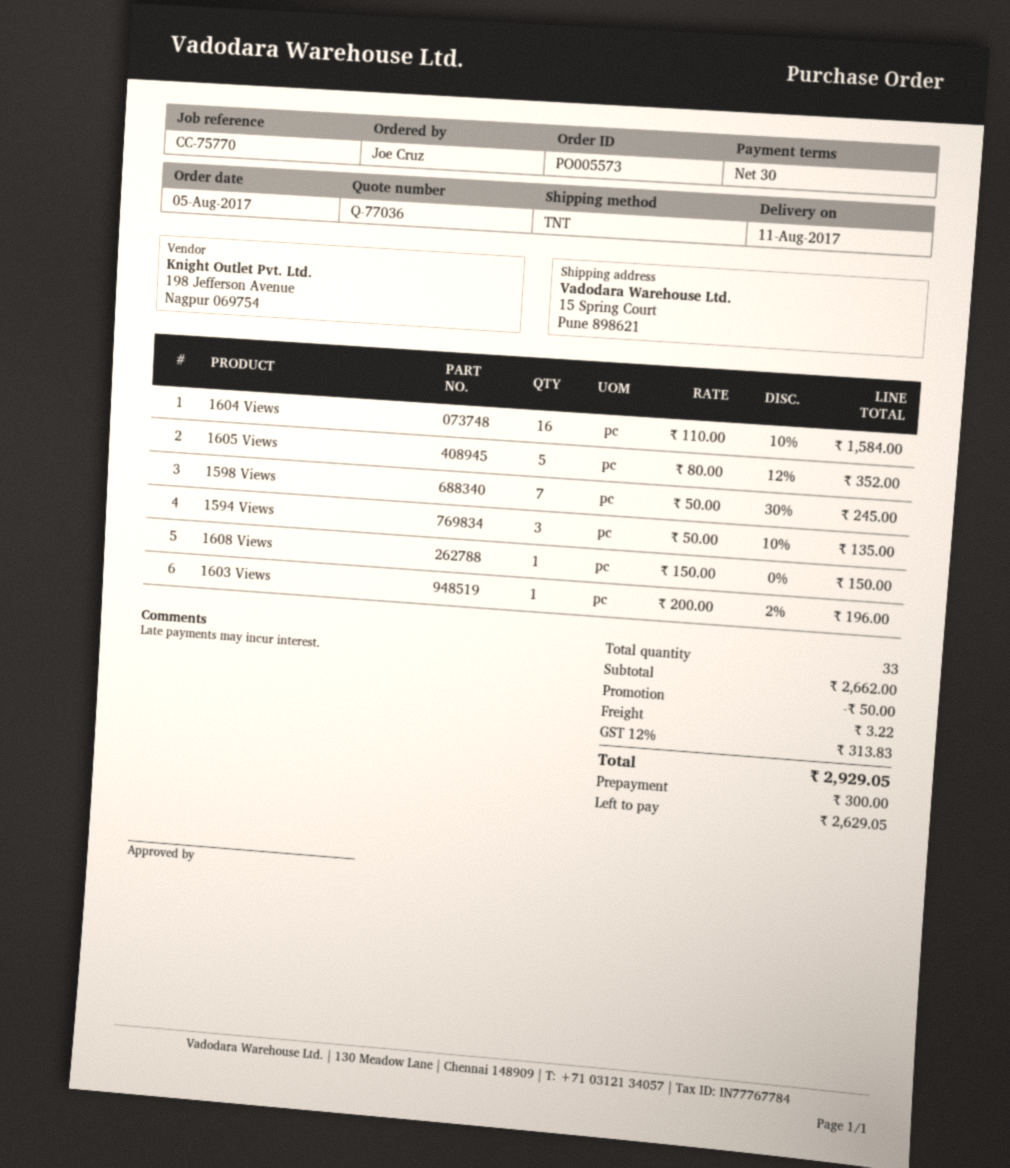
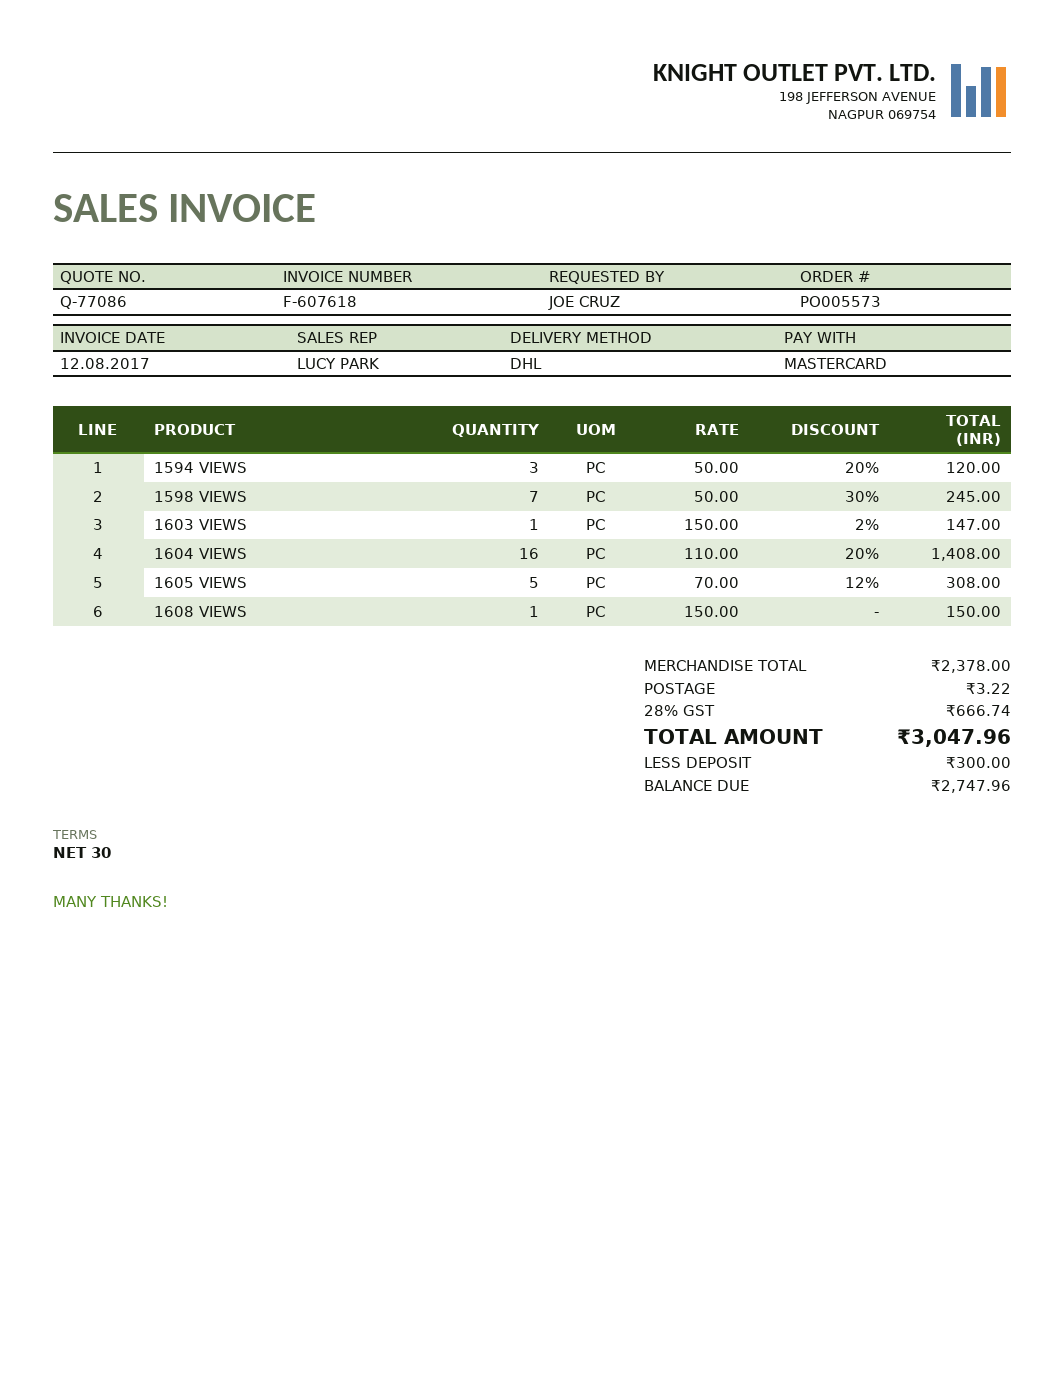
quote number: Q-77036 -> Q-77086
shipping method: TNT -> DHL
1604 Views: 16 x 110.00 - 10% = 1584.00 -> 16 x 110.00 - 20% = 1408.00
1605 Views: 5 x 80.00 - 12% = 352.00 -> 5 x 70.00 - 12% = 308.00
1594 Views: 3 x 50.00 - 10% = 135.00 -> 3 x 50.00 - 20% = 120.00
1603 Views: 1 x 200.00 - 2% = 196.00 -> 1 x 150.00 - 2% = 147.00
subtotal: 2662.00 -> 2378.00
discount: 50.00 -> none
tax: 12% = 313.83 -> 28% = 666.74
total: 2929.05 -> 3047.96
balance: 2629.05 -> 2747.96

